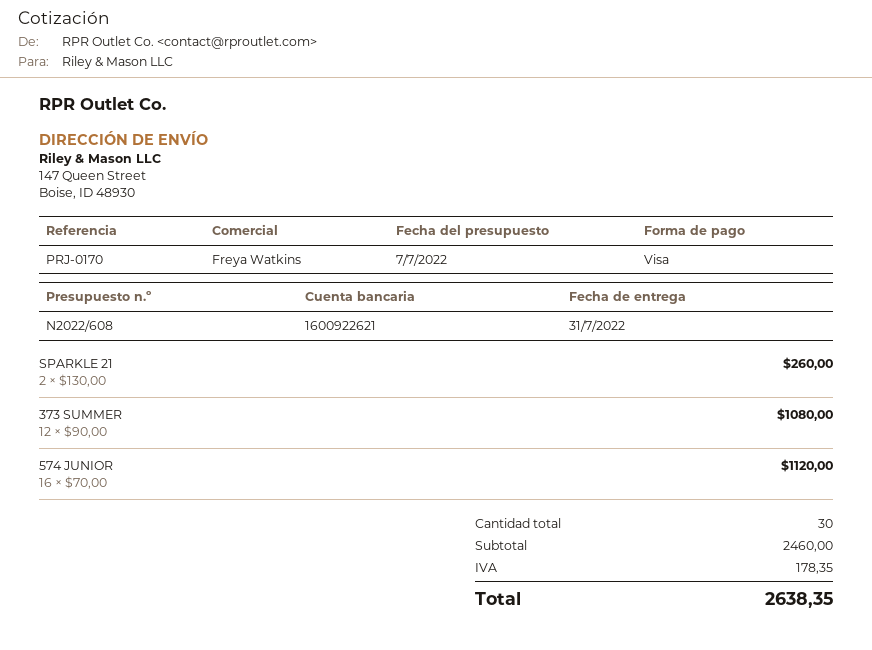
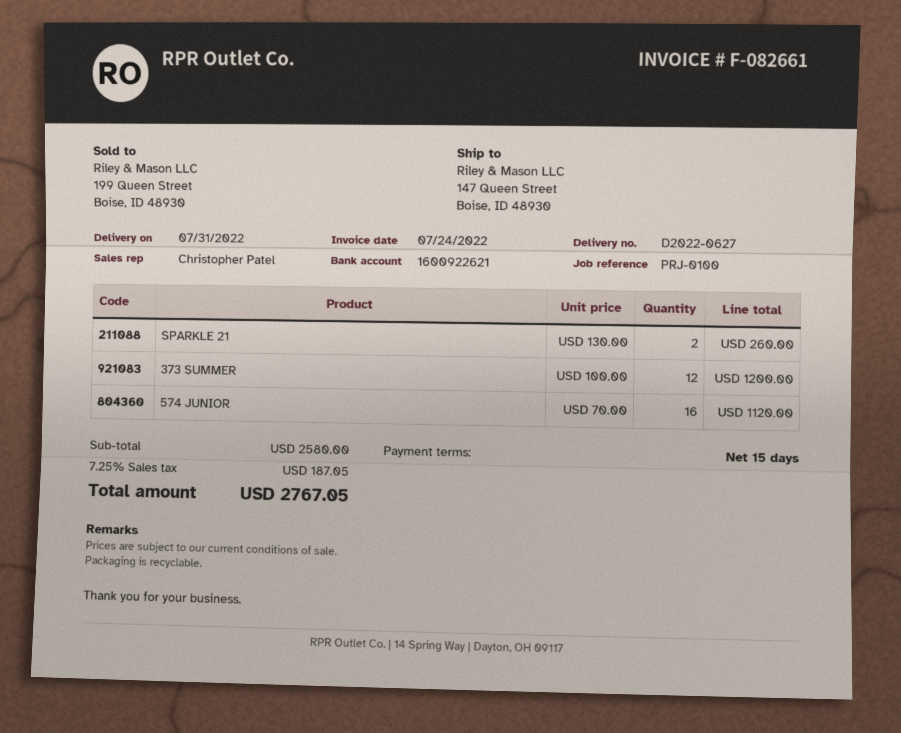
reference: PRJ-0170 -> PRJ-0100
sales rep: Freya Watkins -> Christopher Patel
373 SUMMER: 12 x 90.00 = 1080.00 -> 12 x 100.00 = 1200.00
subtotal: 2460.00 -> 2580.00
tax: 178.35 -> 187.05
total: 2638.35 -> 2767.05

